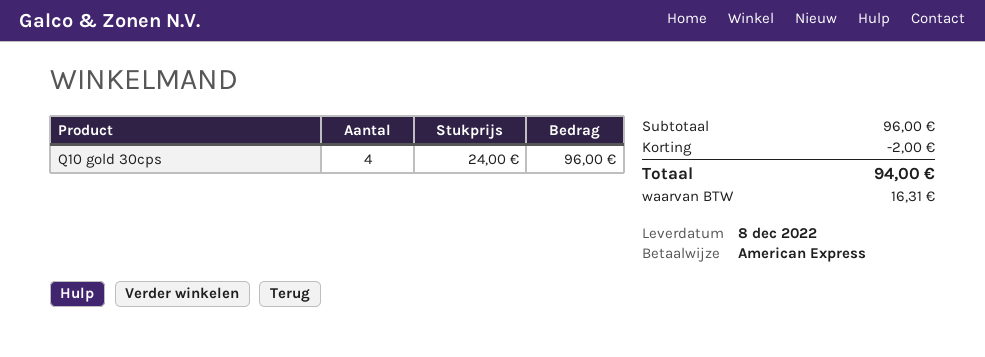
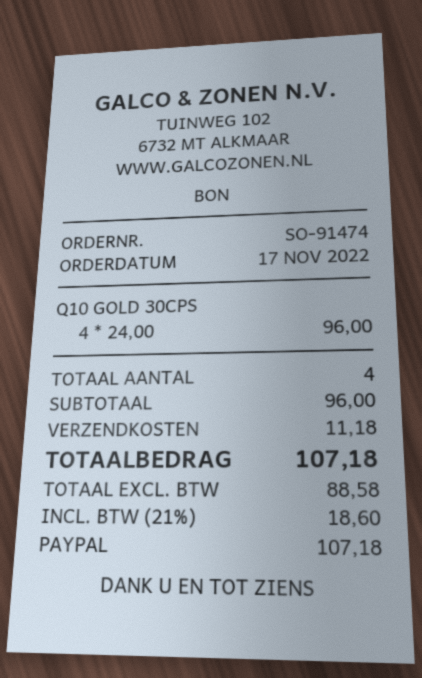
payment method: American Express -> PayPal
discount: 2.00 -> none
shipping: none -> 11.18
tax: 16.31 -> 18.60
total: 94.00 -> 107.18

